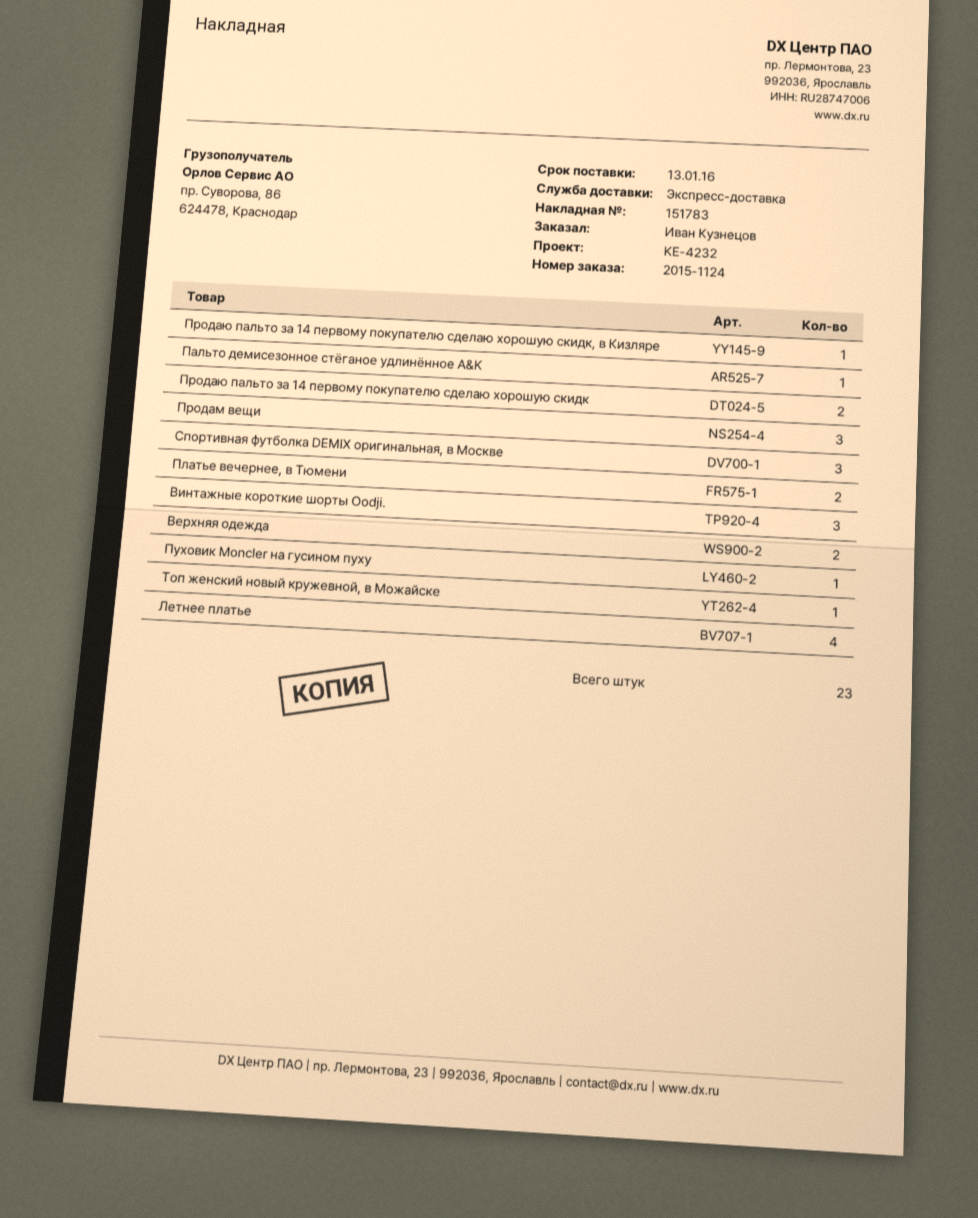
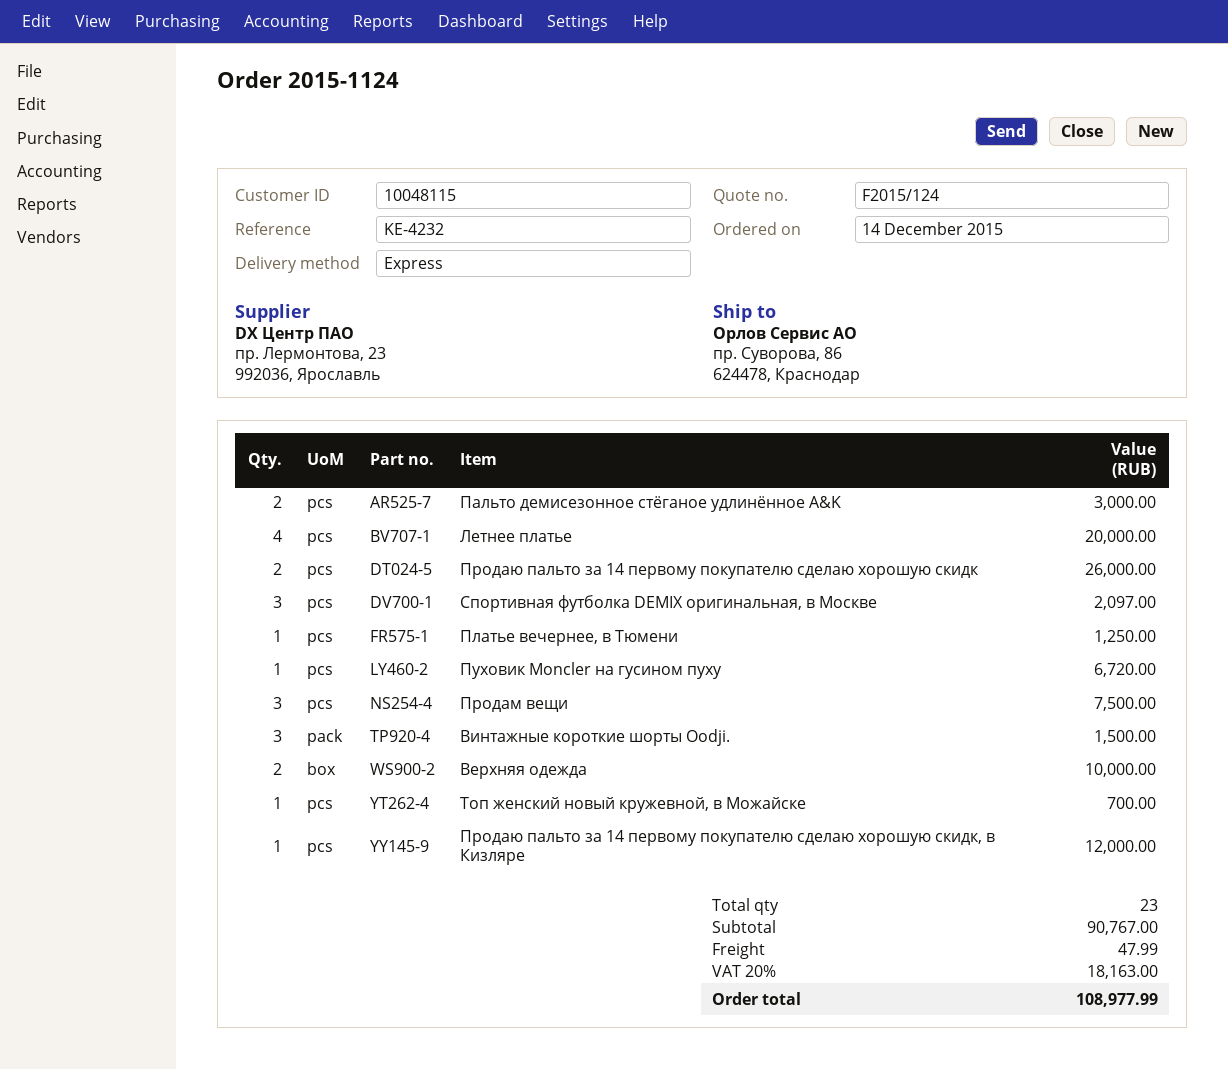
Пальто демисезонное стёганое удлинённое A&K: 1 -> 2
Платье вечернее, в Тюмени: 2 -> 1

